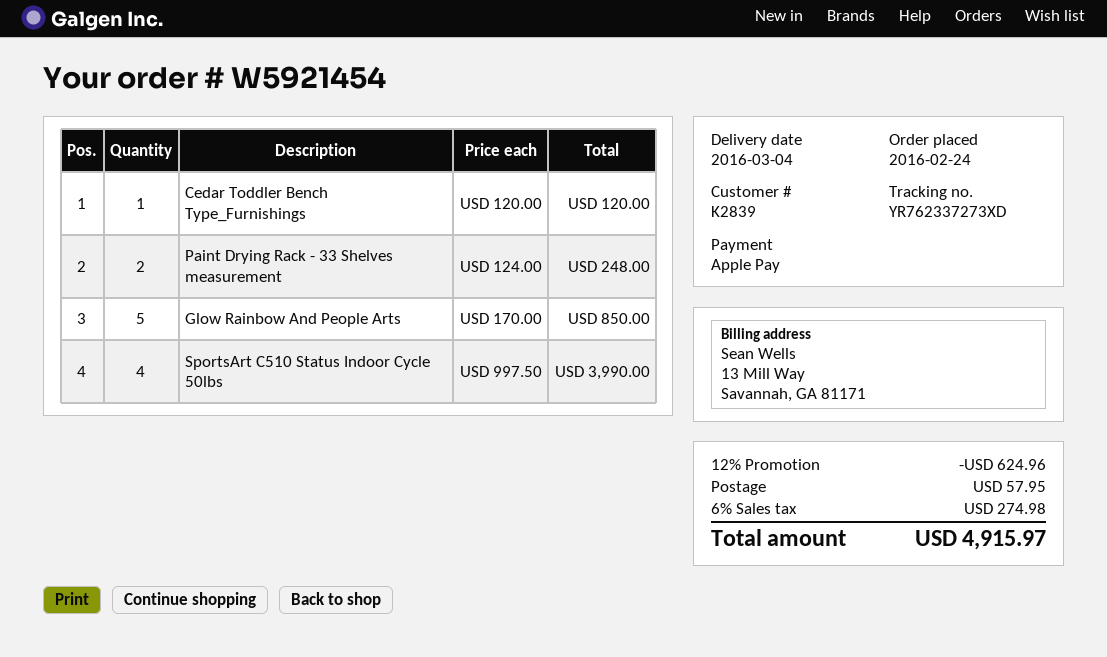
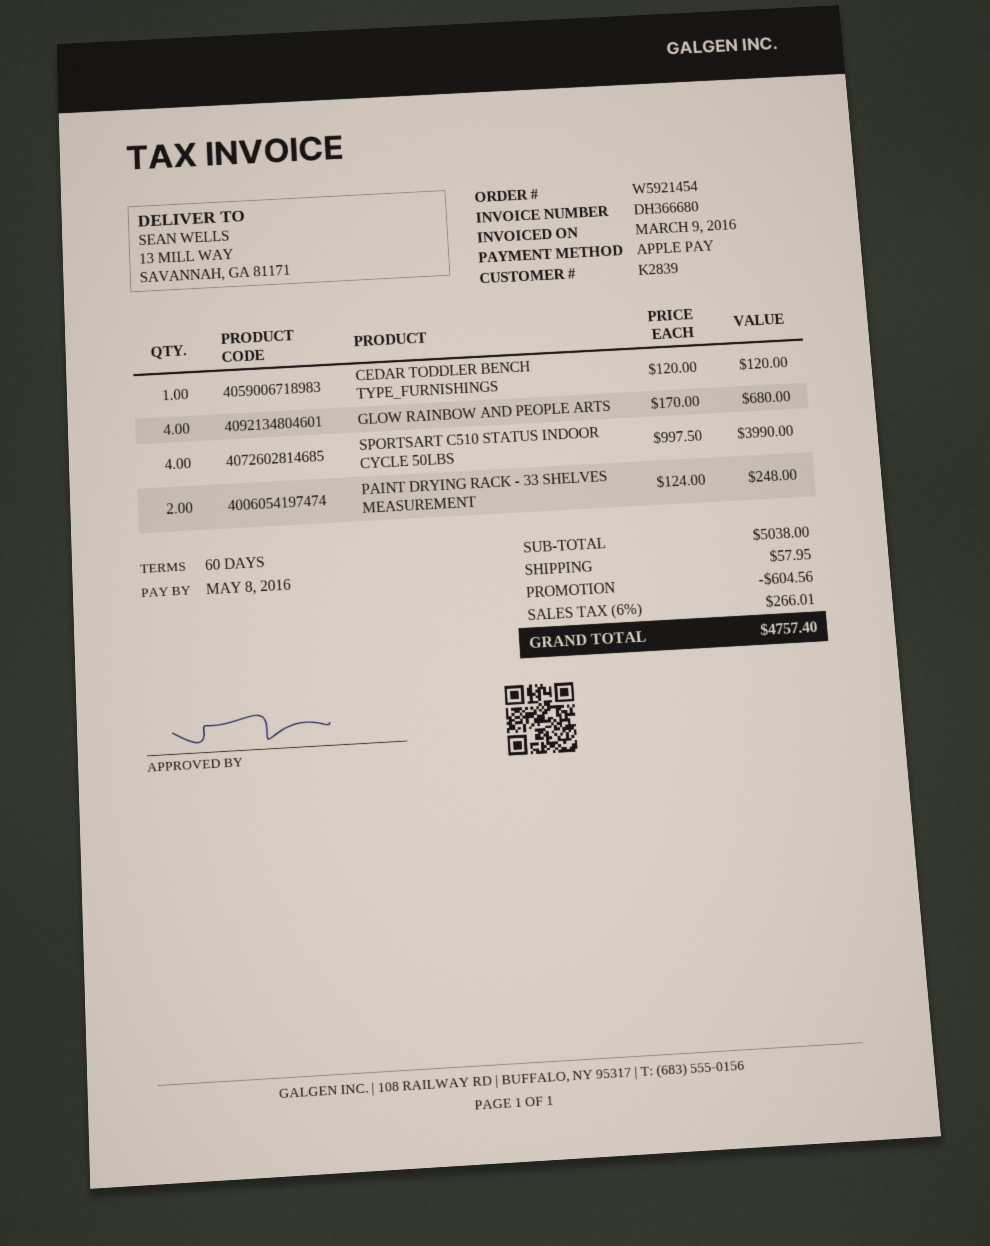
Glow Rainbow And People Arts: 5 x 170.00 = 850.00 -> 4 x 170.00 = 680.00
discount: 624.96 -> 604.56
tax: 6% = 274.98 -> 6% = 266.01
total: 4915.97 -> 4757.40

